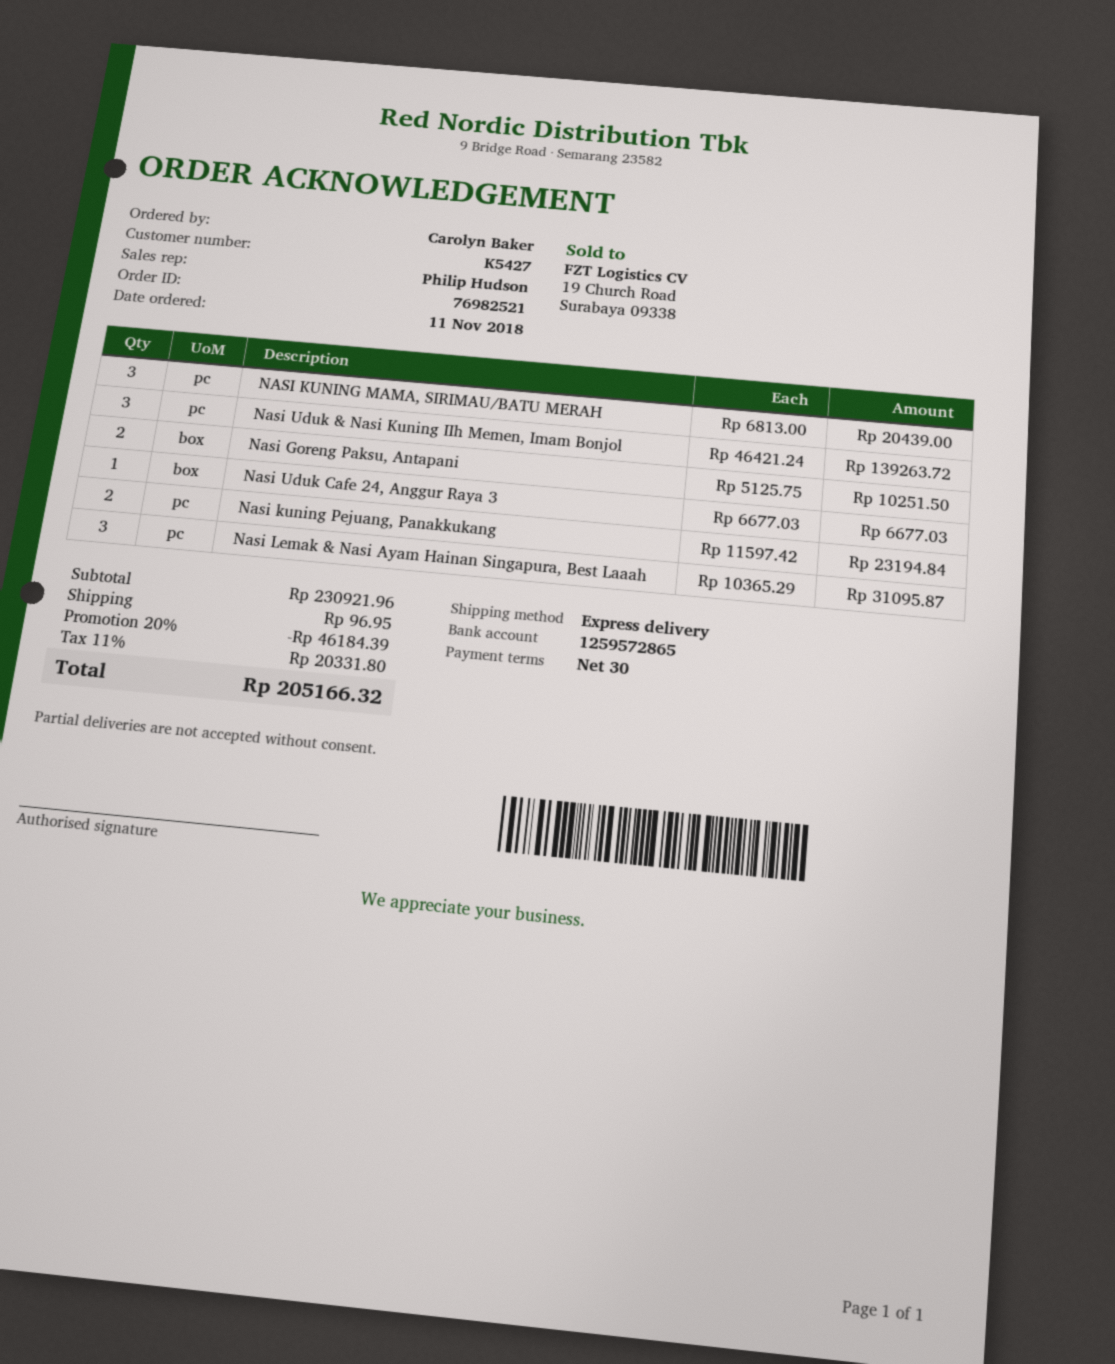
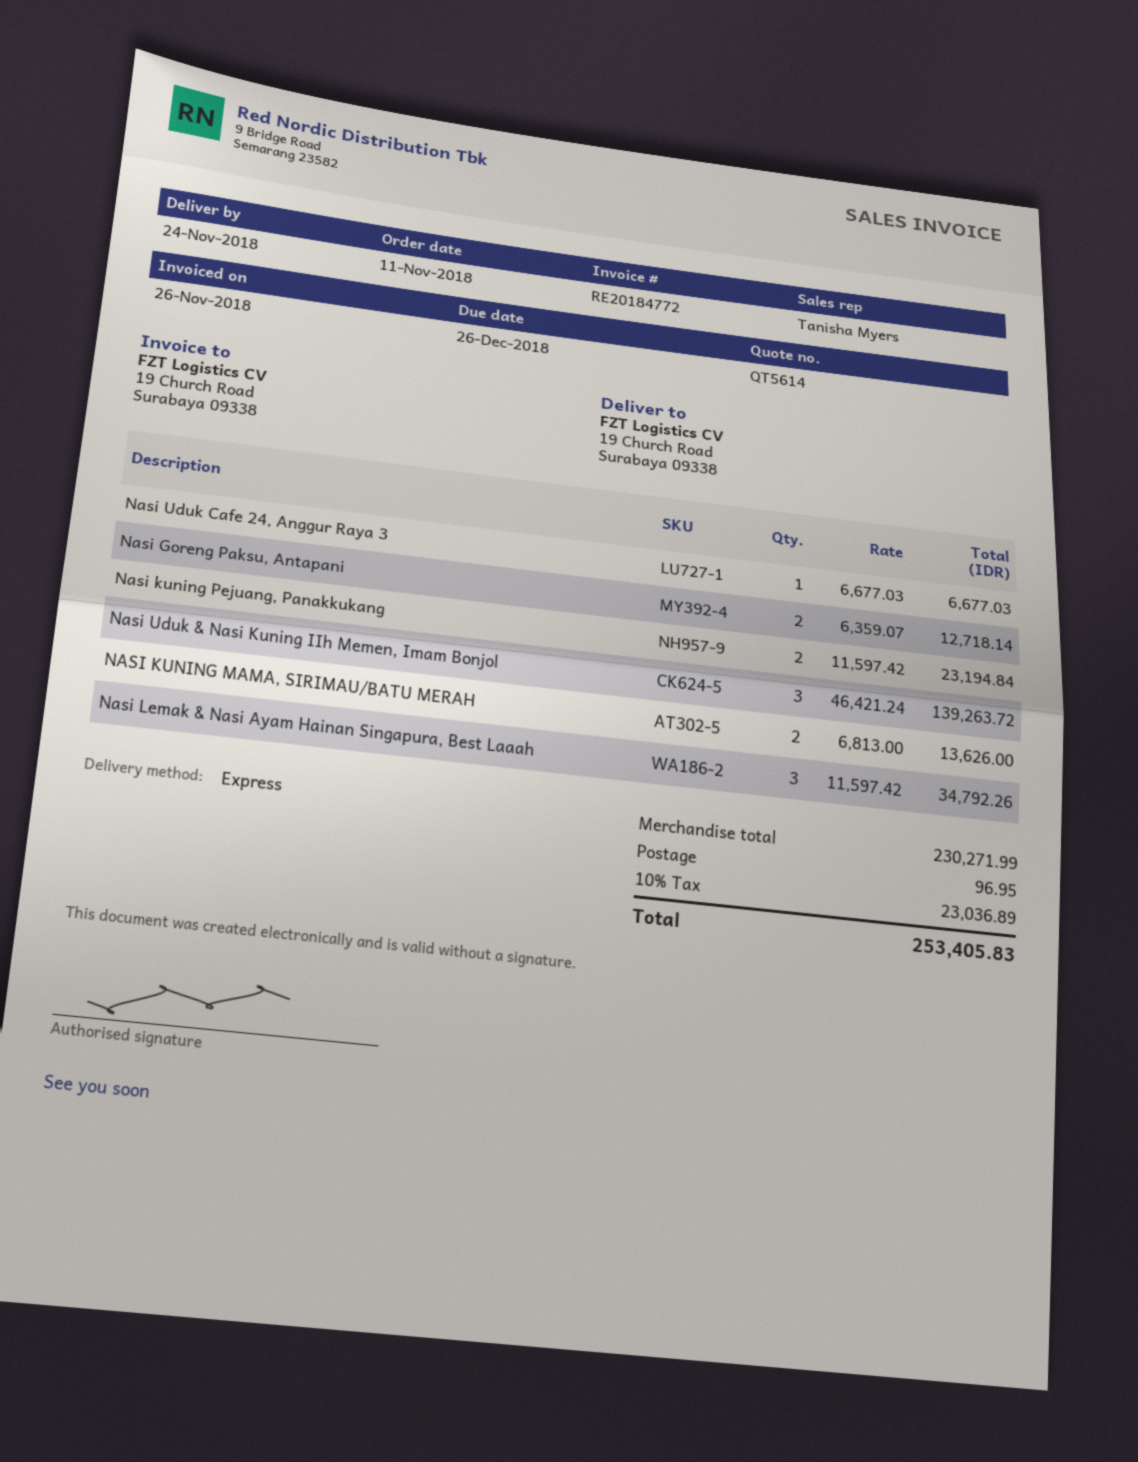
sales rep: Philip Hudson -> Tanisha Myers
NASI KUNING MAMA, SIRIMAU/BATU MERAH: 3 x 6813.00 = 20439.00 -> 2 x 6813.00 = 13626.00
Nasi Goreng Paksu, Antapani: 2 x 5125.75 = 10251.50 -> 2 x 6359.07 = 12718.14
Nasi Lemak & Nasi Ayam Hainan Singapura, Best Laaah: 3 x 10365.29 = 31095.87 -> 3 x 11597.42 = 34792.26
subtotal: 230921.96 -> 230271.99
discount: 20% = 46184.39 -> none
tax: 11% = 20331.80 -> 10% = 23036.89
total: 205166.32 -> 253405.83

